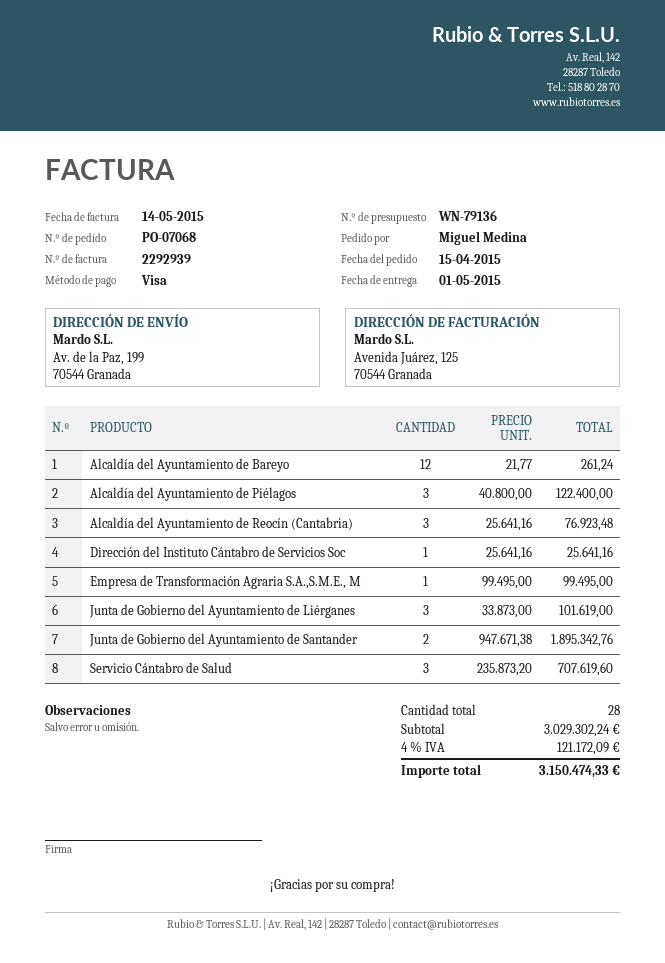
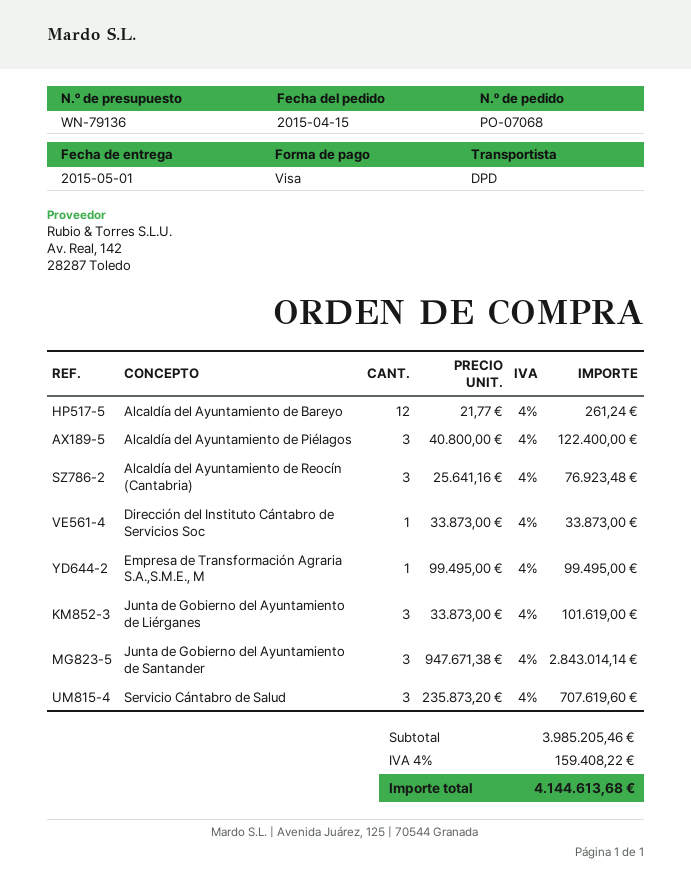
Dirección del Instituto Cántabro de Servicios Soc: 1 x 25641.16 = 25641.16 -> 1 x 33873.00 = 33873.00
Junta de Gobierno del Ayuntamiento de Santander: 2 x 947671.38 = 1895342.76 -> 3 x 947671.38 = 2843014.14
subtotal: 3029302.24 -> 3985205.46
tax: 4% = 121172.09 -> 4% = 159408.22
total: 3150474.33 -> 4144613.68

